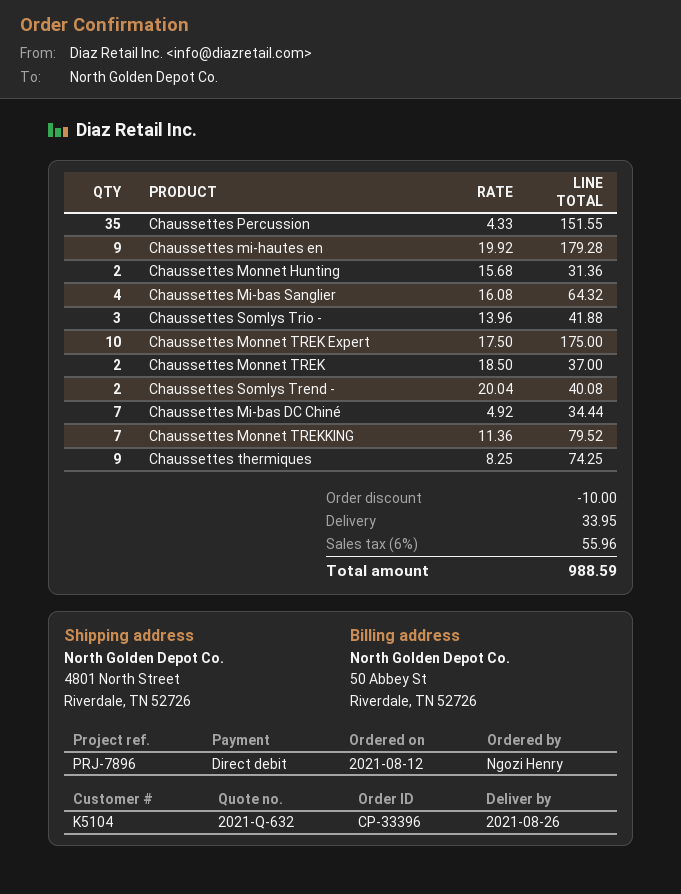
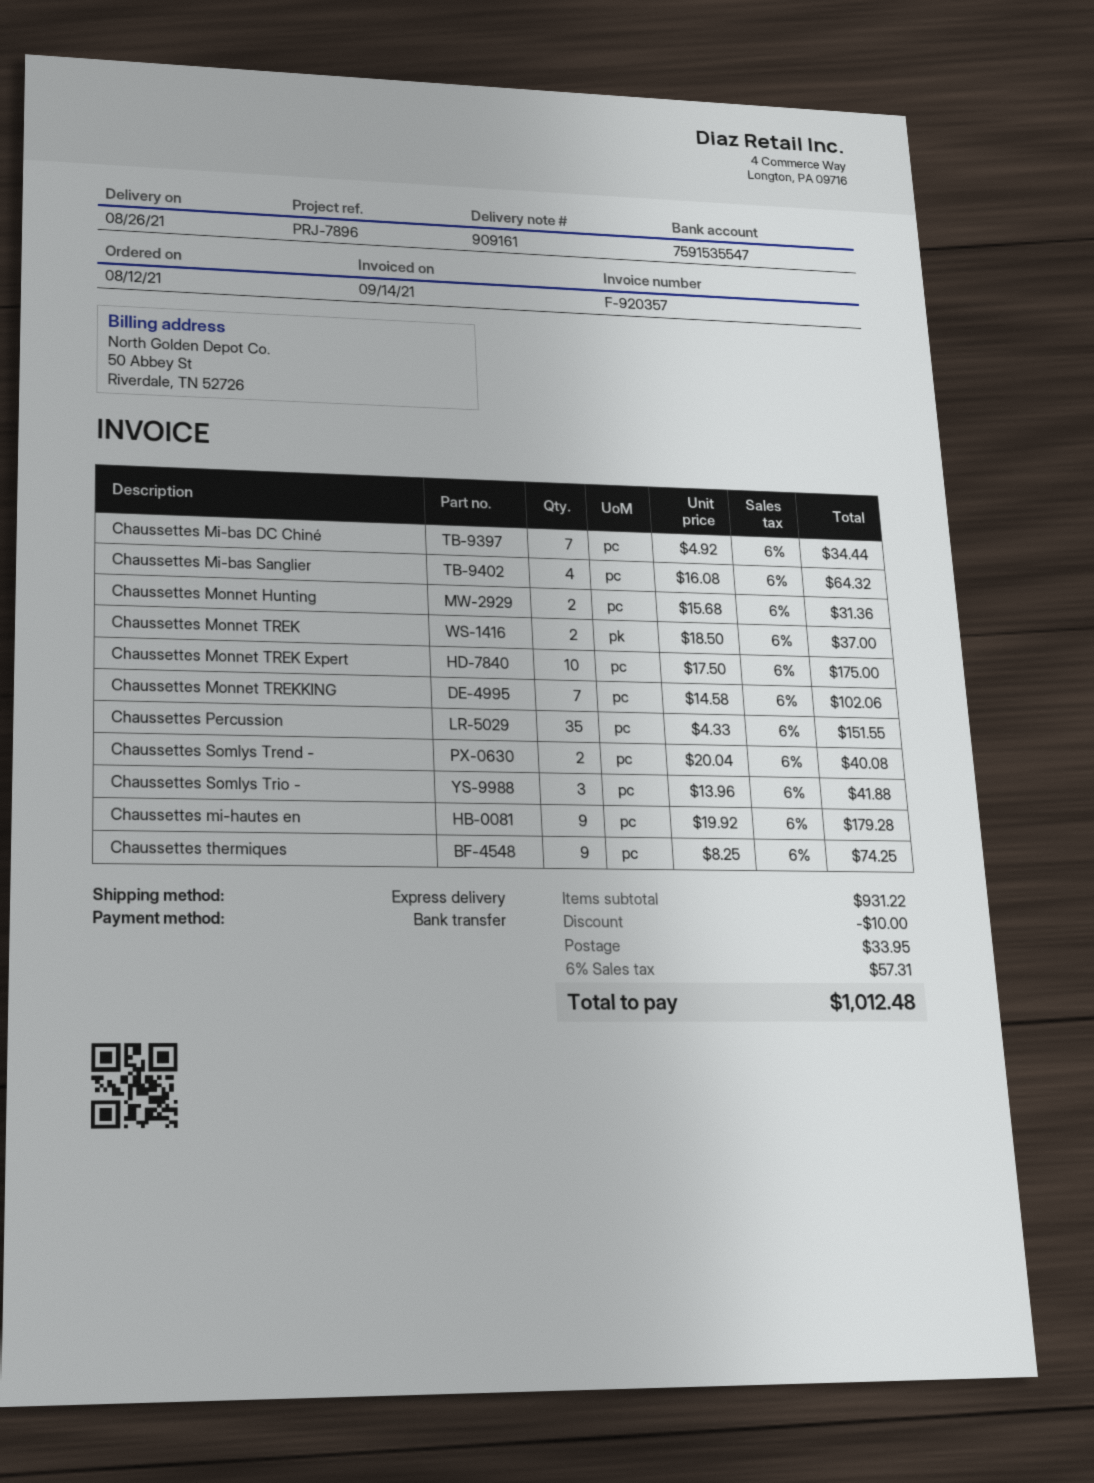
payment method: direct debit -> bank transfer
Chaussettes Monnet TREKKING: 7 x 11.36 = 79.52 -> 7 x 14.58 = 102.06
tax: 6% = 55.96 -> 6% = 57.31
total: 988.59 -> 1012.48

